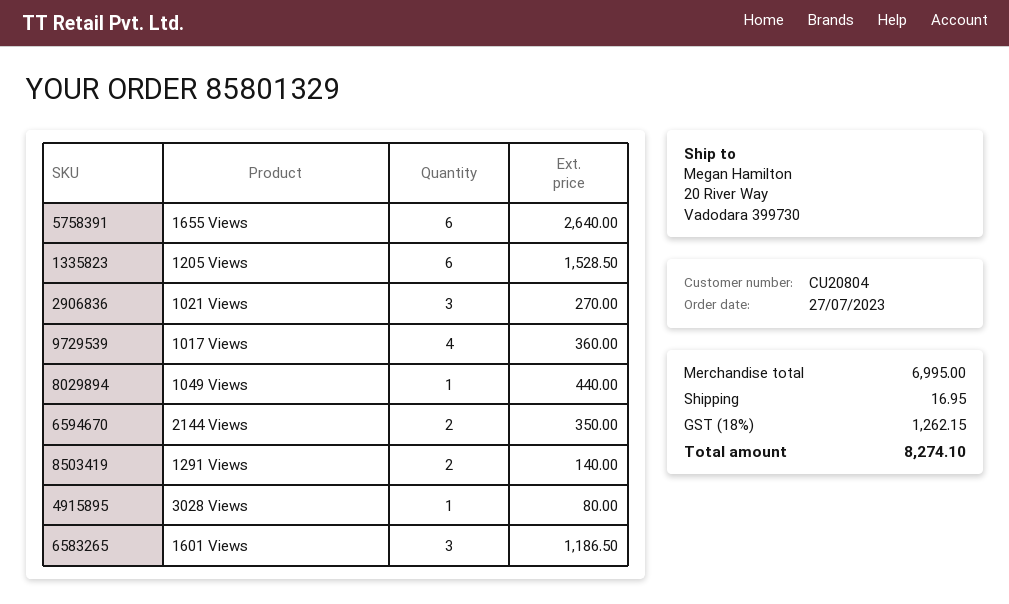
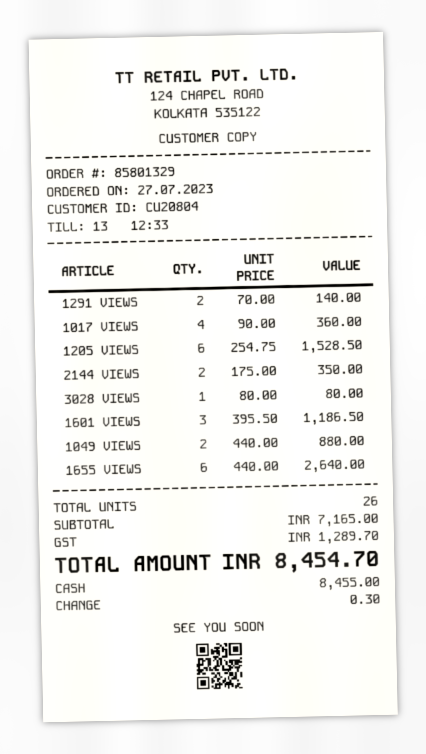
1021 Views: 3 for 270.00 -> none
1049 Views: 1 for 440.00 -> 2 for 880.00
subtotal: 6995.00 -> 7165.00
shipping: 16.95 -> none
tax: 1262.15 -> 1289.70
total: 8274.10 -> 8454.70

